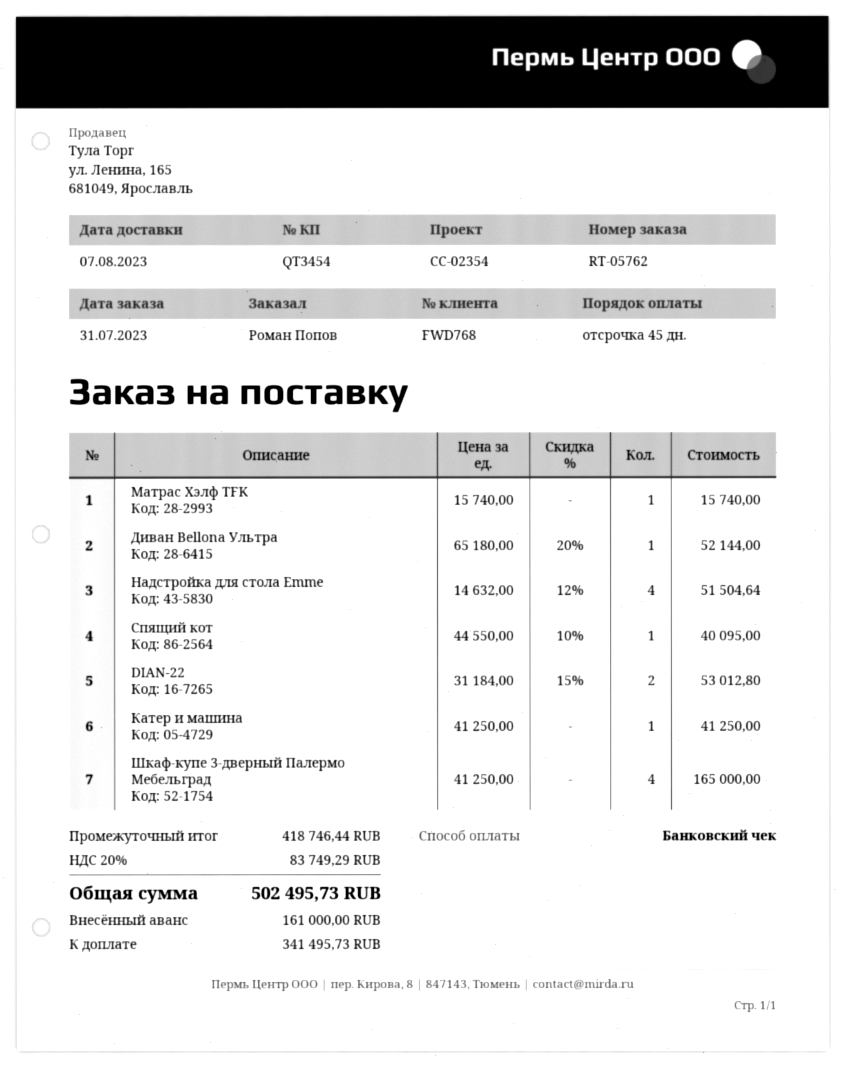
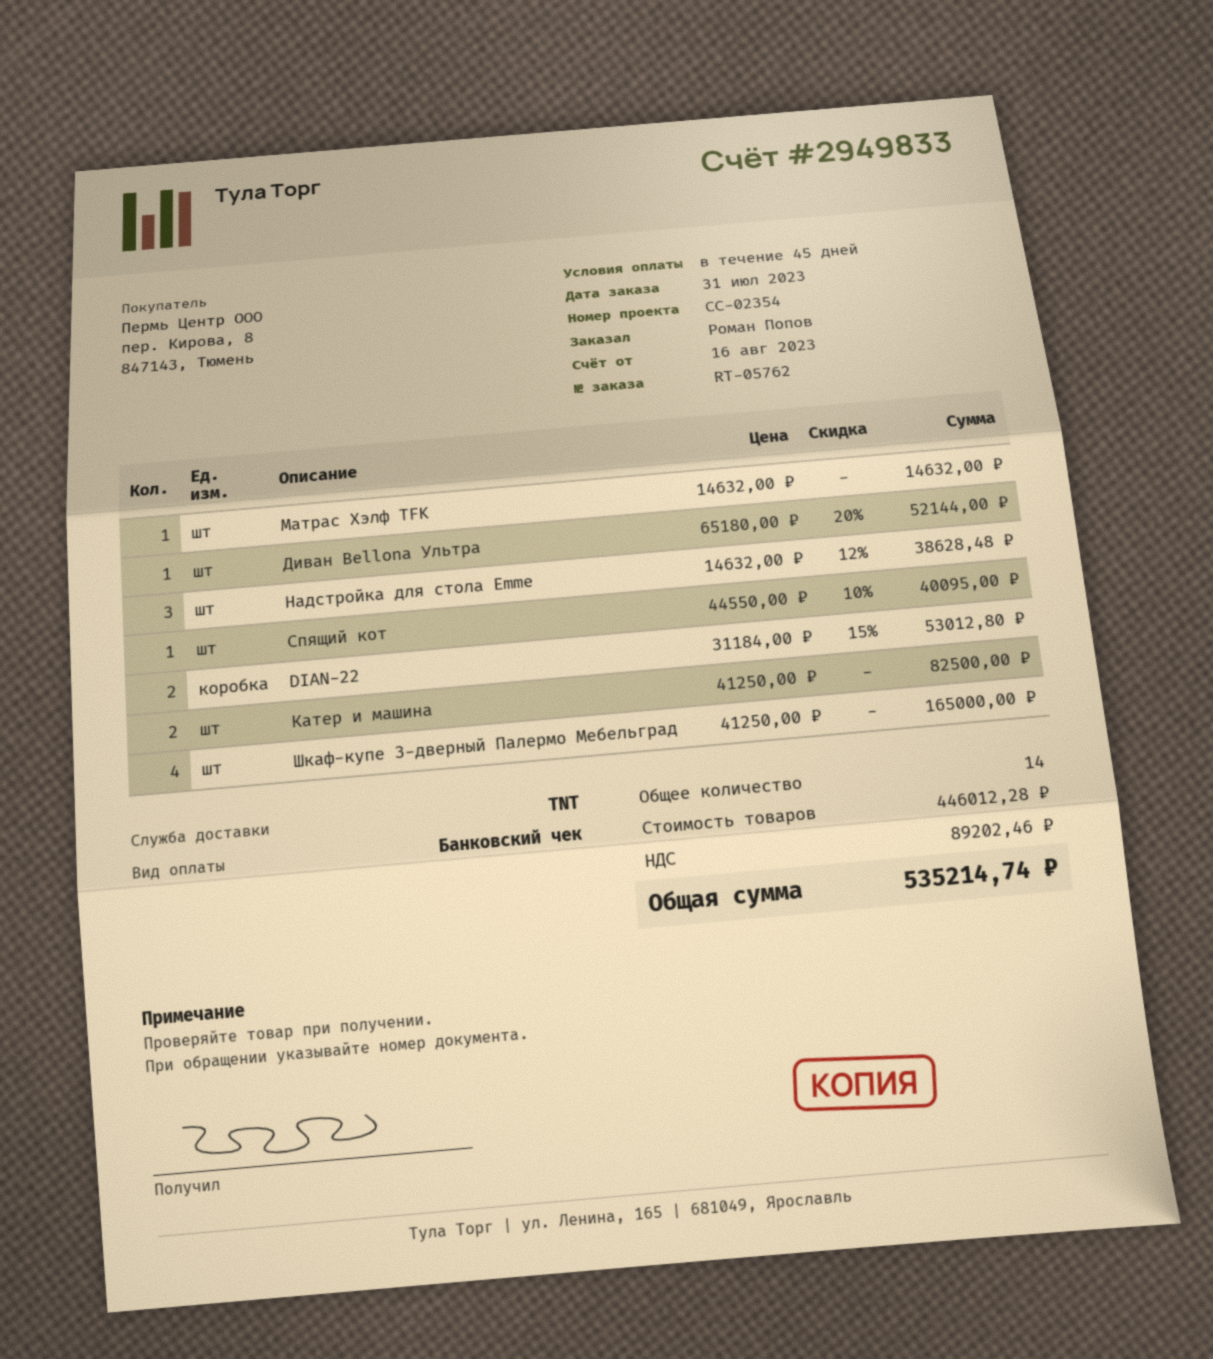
Матрас Хэлф TFK: 1 x 15740.00 = 15740.00 -> 1 x 14632.00 = 14632.00
Надстройка для стола Emme: 4 x 14632.00 - 12% = 51504.64 -> 3 x 14632.00 - 12% = 38628.48
Катер и машина: 1 x 41250.00 = 41250.00 -> 2 x 41250.00 = 82500.00
subtotal: 418746.44 -> 446012.28
tax: 83749.29 -> 89202.46
total: 502495.73 -> 535214.74

